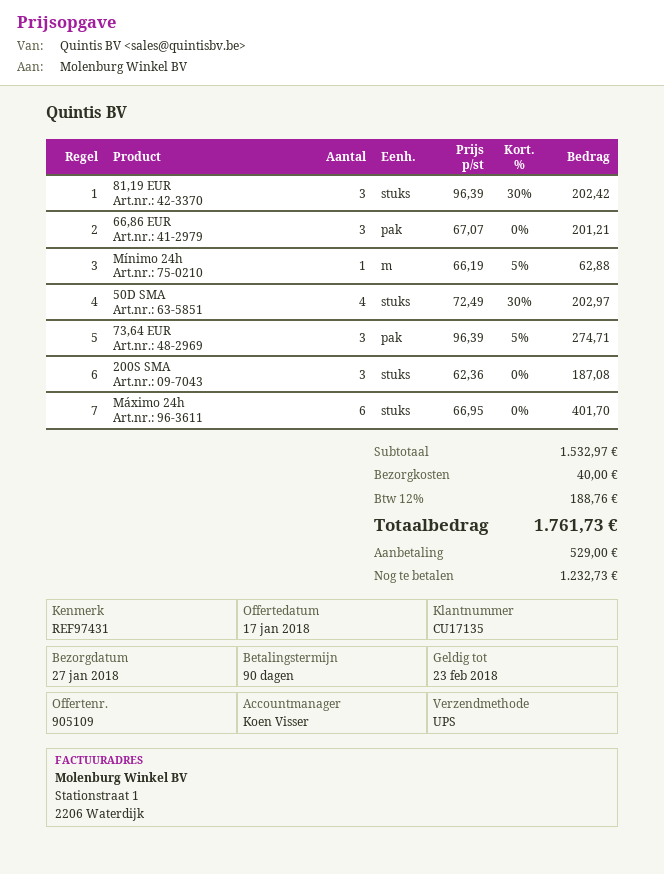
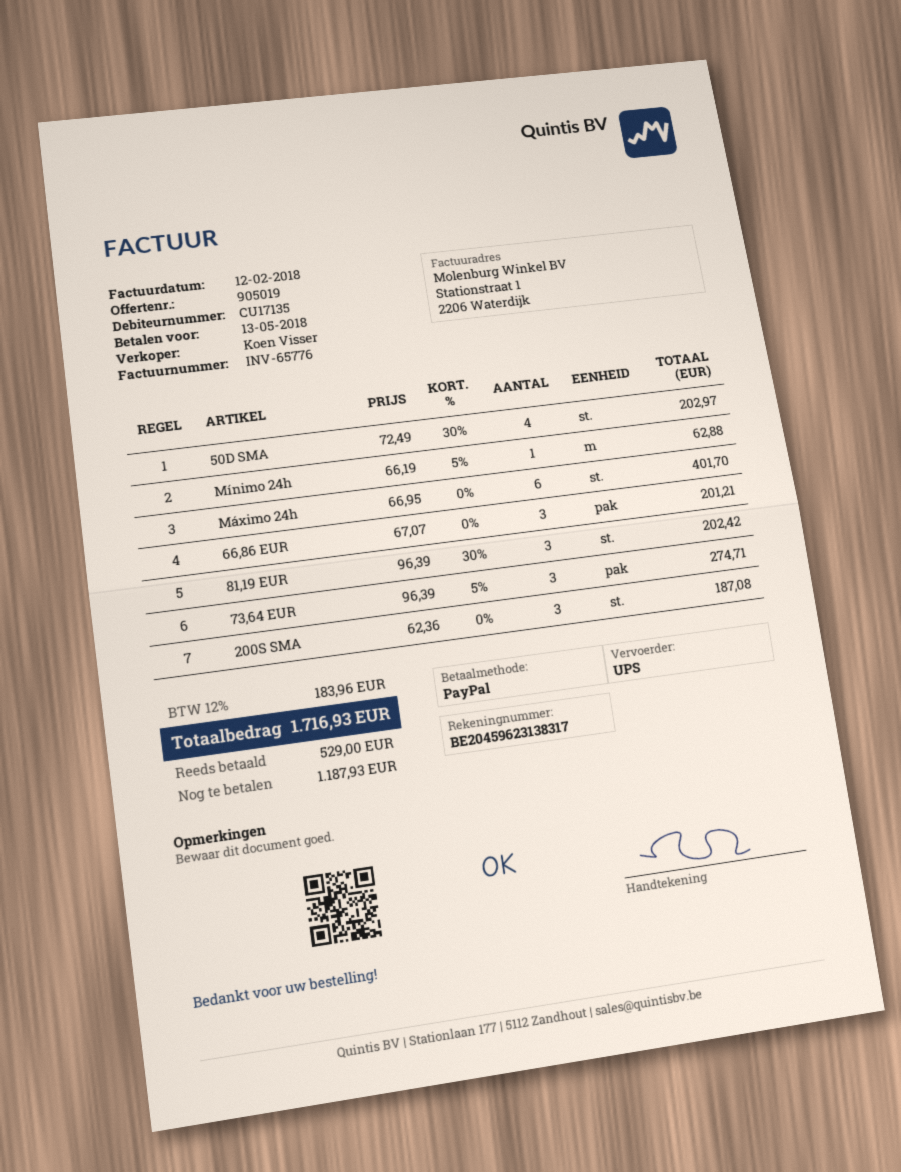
quote number: 905109 -> 905019
shipping: 40.00 -> none
tax: 12% = 188.76 -> 12% = 183.96
total: 1761.73 -> 1716.93
balance: 1232.73 -> 1187.93

